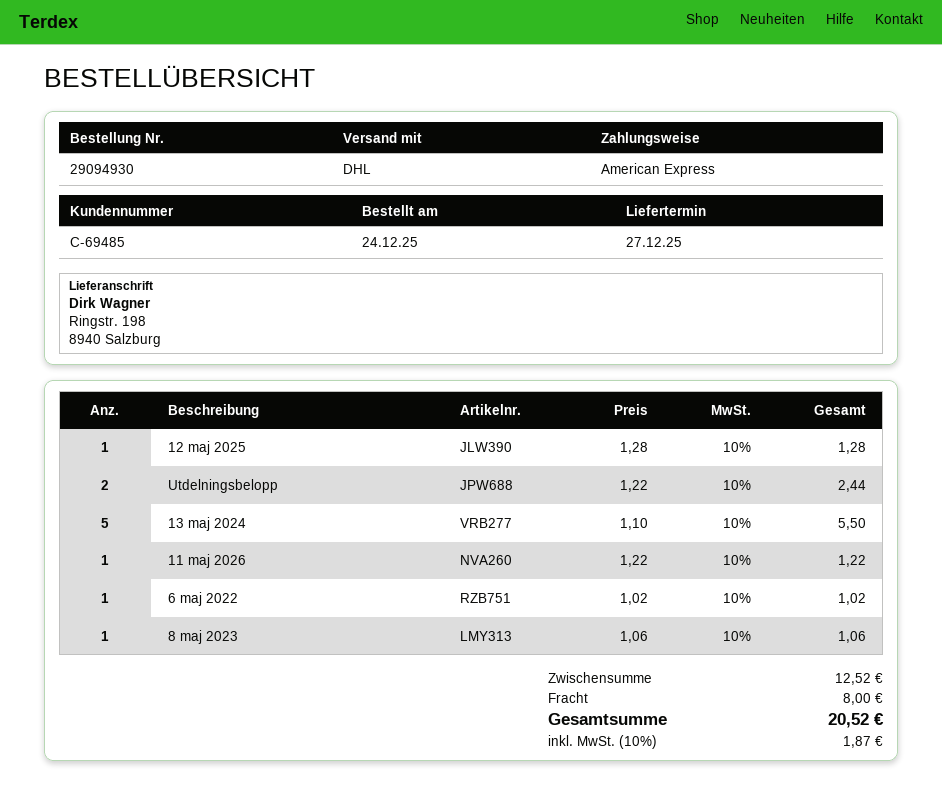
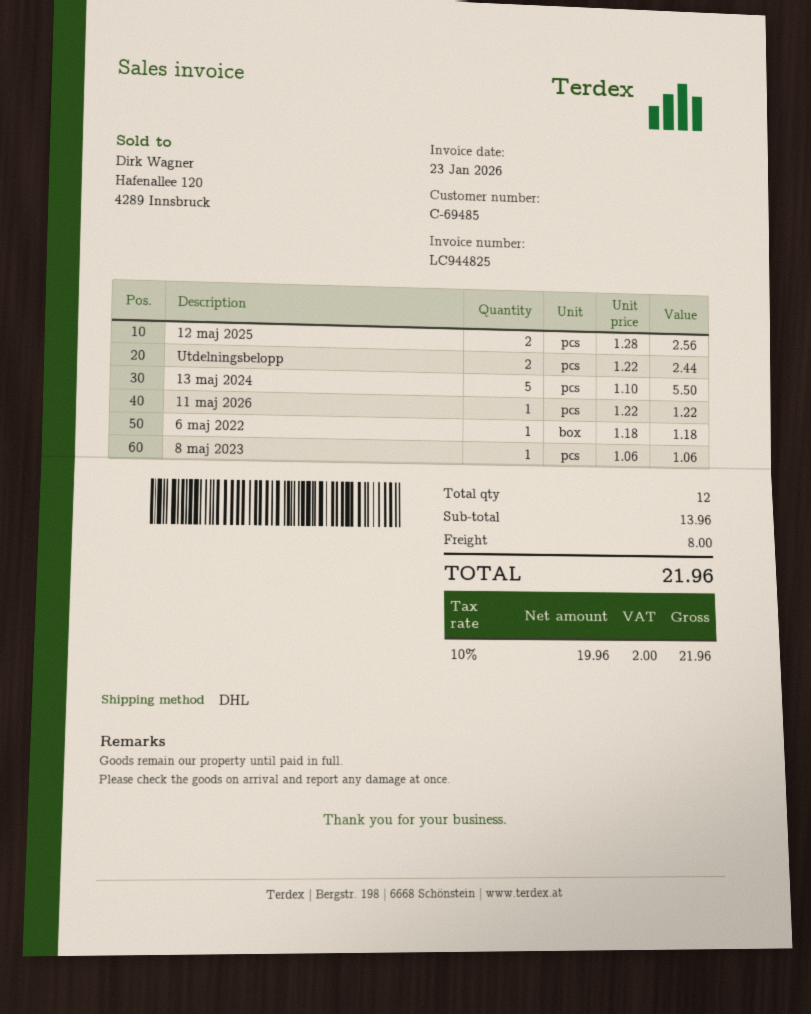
12 maj 2025: 1 x 1.28 = 1.28 -> 2 x 1.28 = 2.56
6 maj 2022: 1 x 1.02 = 1.02 -> 1 x 1.18 = 1.18
subtotal: 12.52 -> 13.96
tax: 10% = 1.87 -> 10% = 2.00
total: 20.52 -> 21.96

